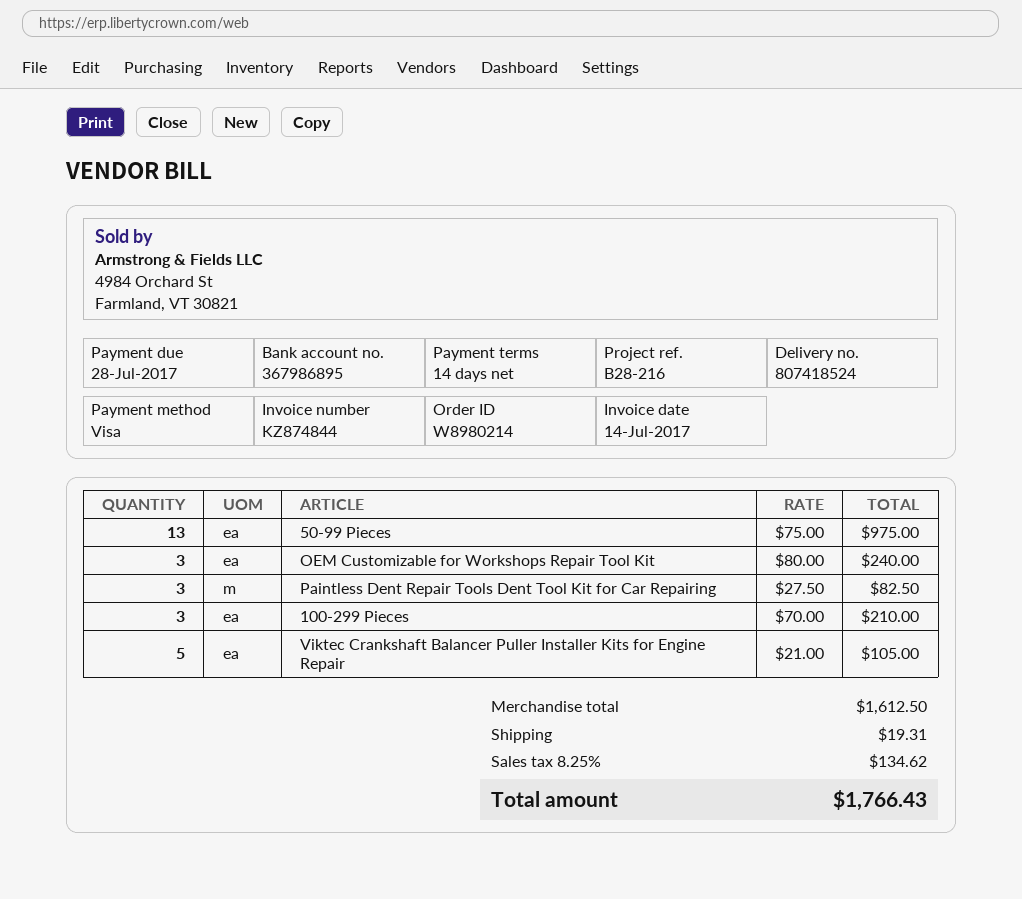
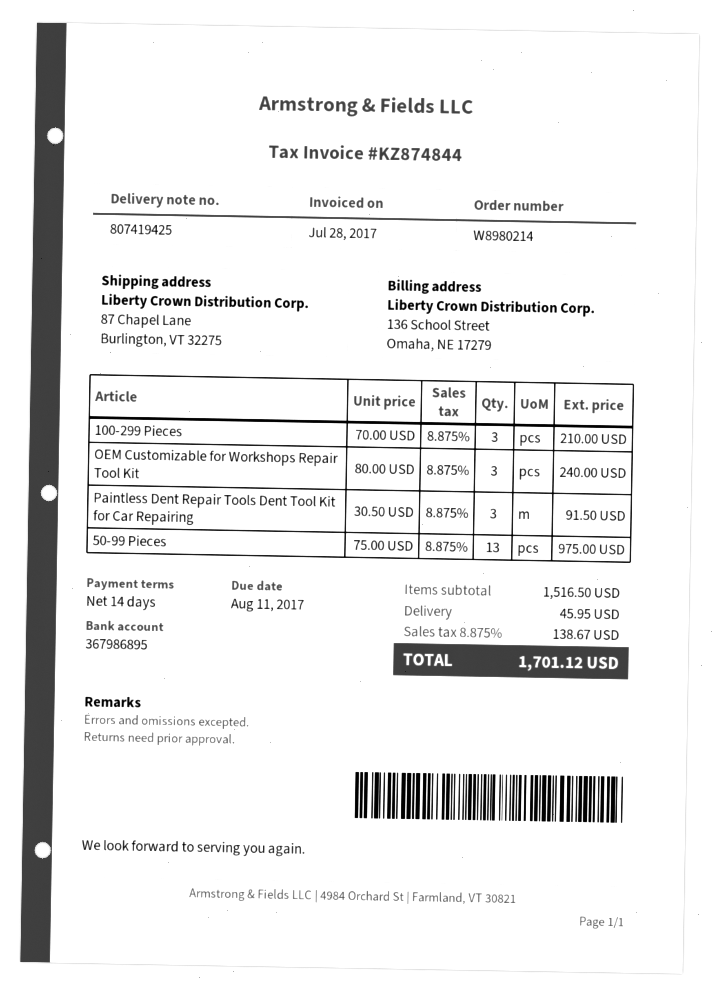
delivery note number: 807418524 -> 807419425
invoice date: 2017-07-14 -> 2017-07-28
due date: 2017-07-28 -> 2017-08-11
Paintless Dent Repair Tools Dent Tool Kit for Car Repairing: 3 x 27.50 = 82.50 -> 3 x 30.50 = 91.50
Viktec Crankshaft Balancer Puller Installer Kits for Engine Repair: 5 x 21.00 = 105.00 -> none
subtotal: 1612.50 -> 1516.50
shipping: 19.31 -> 45.95
tax: 8.25% = 134.62 -> 8.875% = 138.67
total: 1766.43 -> 1701.12

